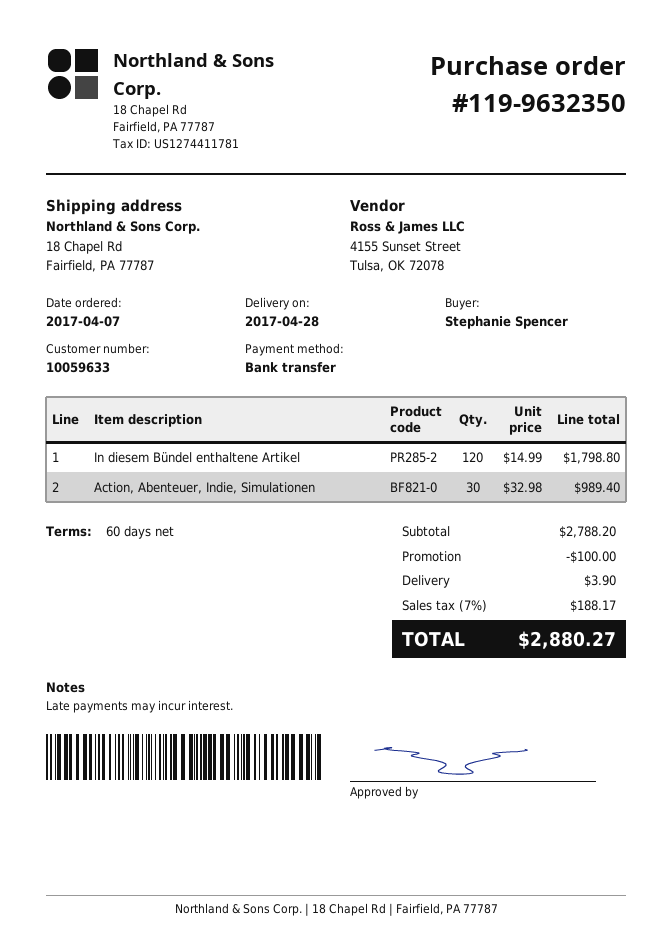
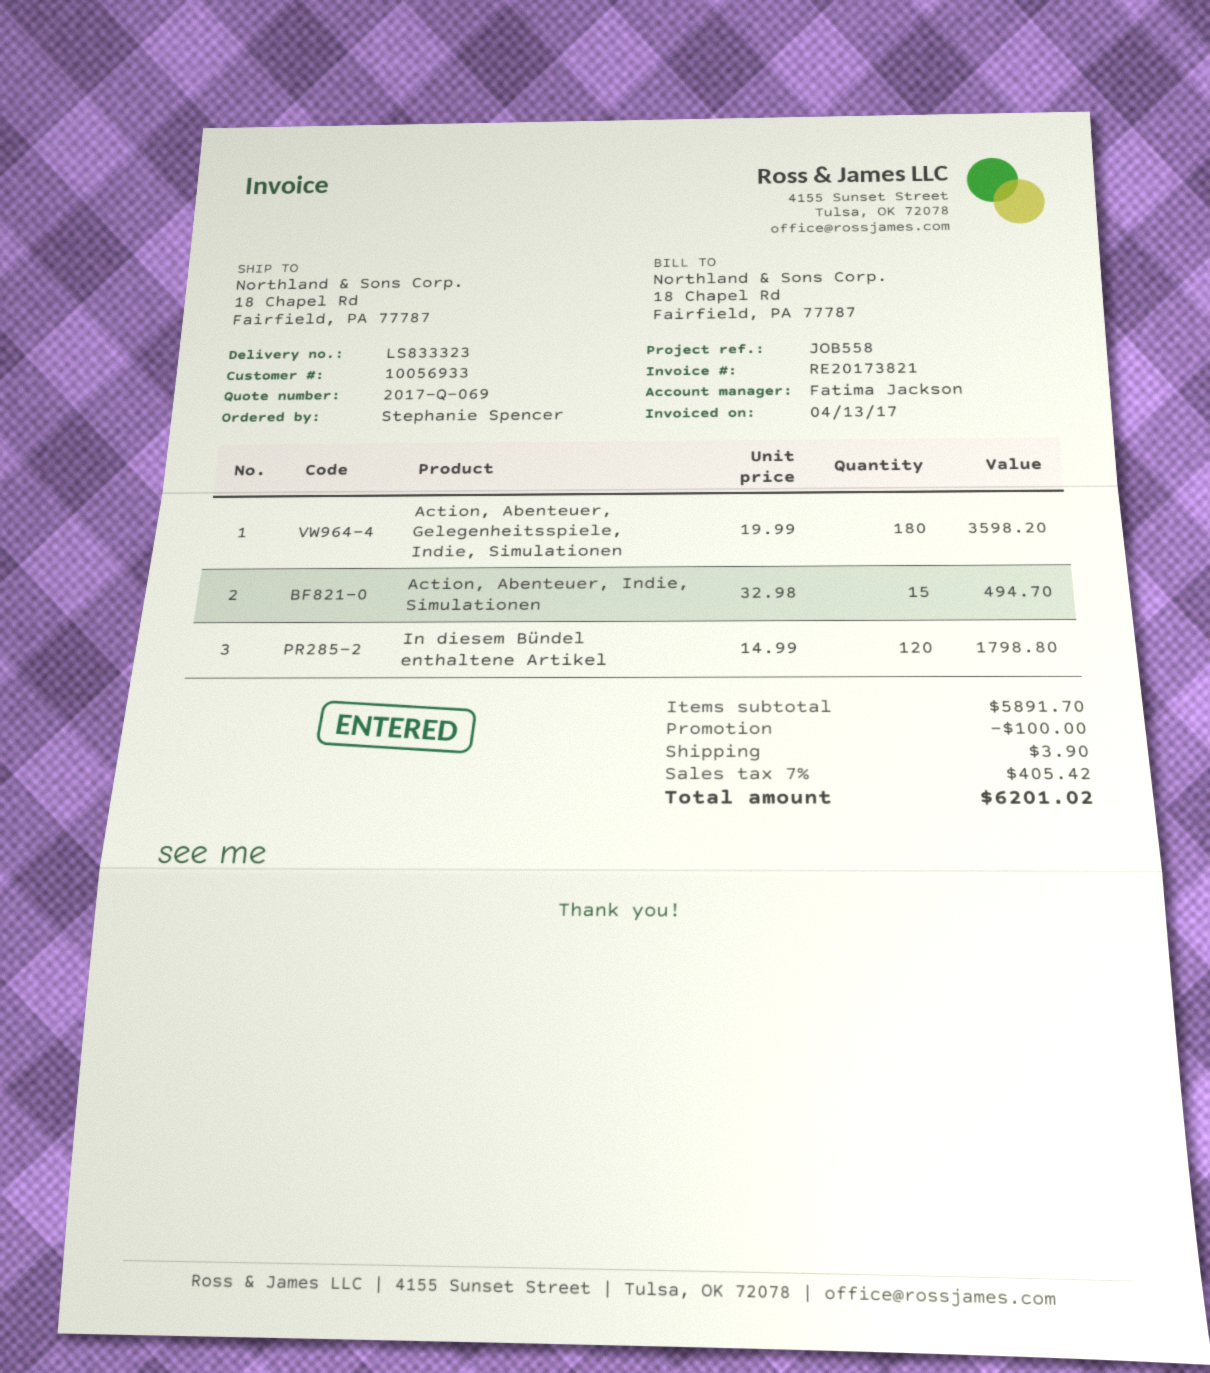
customer number: 10059633 -> 10056933
Action, Abenteuer, Indie, Simulationen: 30 x 32.98 = 989.40 -> 15 x 32.98 = 494.70
Action, Abenteuer, Gelegenheitsspiele, Indie, Simulationen: none -> 180 x 19.99 = 3598.20
subtotal: 2788.20 -> 5891.70
tax: 7% = 188.17 -> 7% = 405.42
total: 2880.27 -> 6201.02

